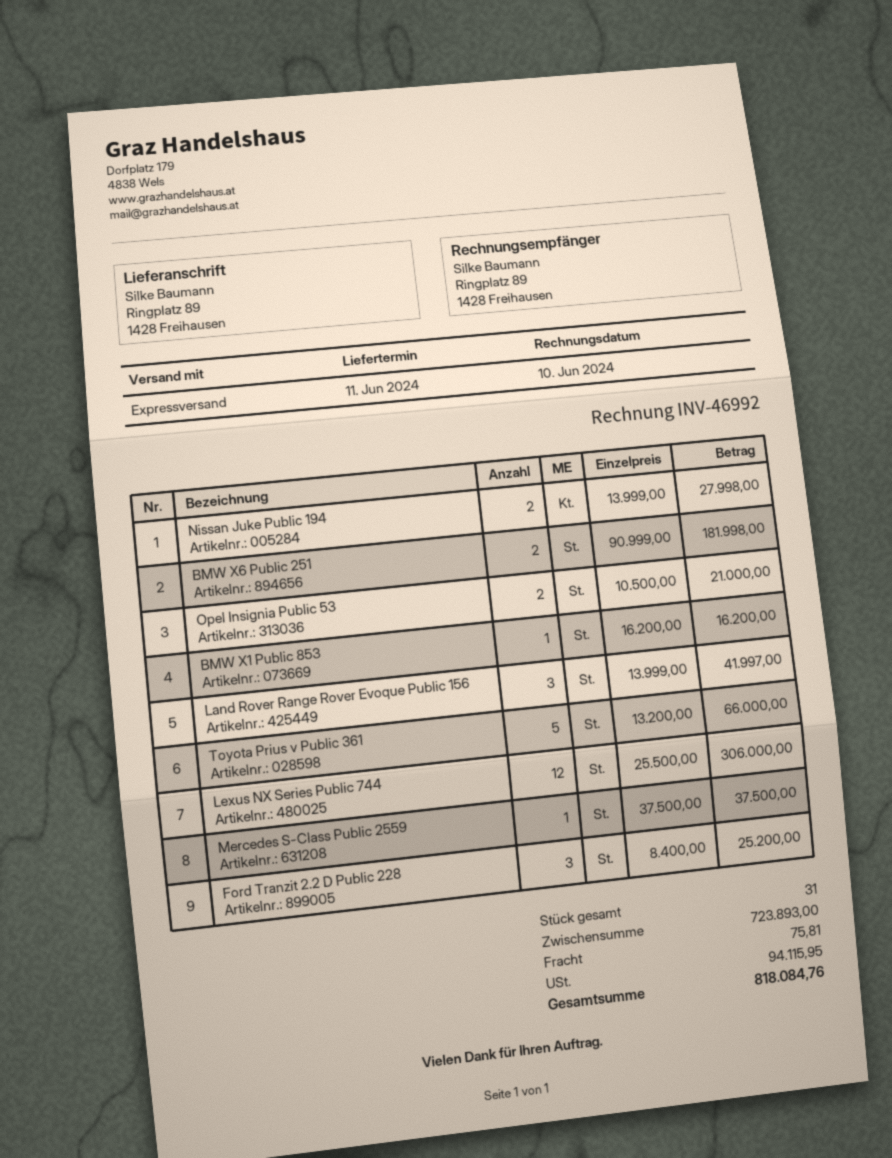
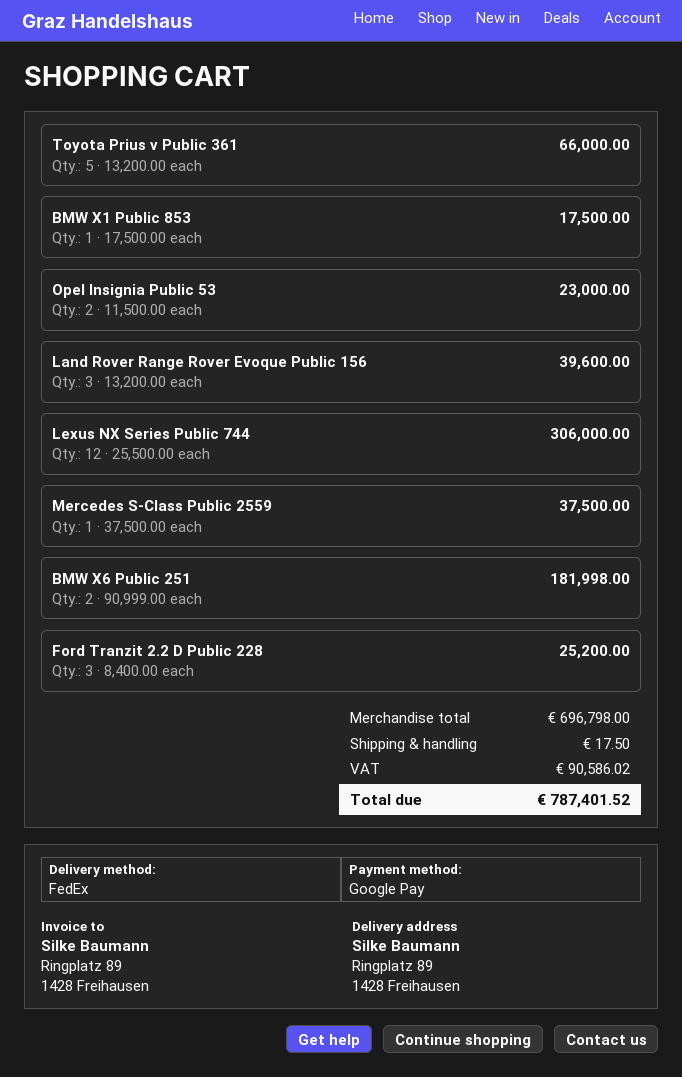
shipping method: express -> FedEx
Nissan Juke Public 194: 2 x 13999.00 = 27998.00 -> none
Opel Insignia Public 53: 2 x 10500.00 = 21000.00 -> 2 x 11500.00 = 23000.00
BMW X1 Public 853: 1 x 16200.00 = 16200.00 -> 1 x 17500.00 = 17500.00
Land Rover Range Rover Evoque Public 156: 3 x 13999.00 = 41997.00 -> 3 x 13200.00 = 39600.00
subtotal: 723893.00 -> 696798.00
shipping: 75.81 -> 17.50
tax: 94115.95 -> 90586.02
total: 818084.76 -> 787401.52

